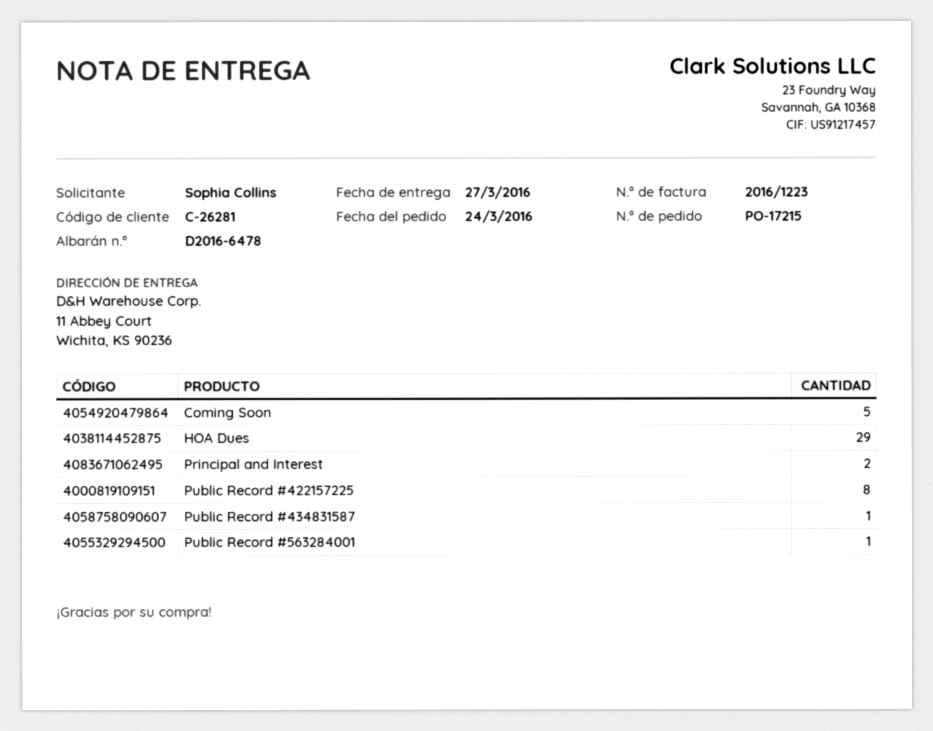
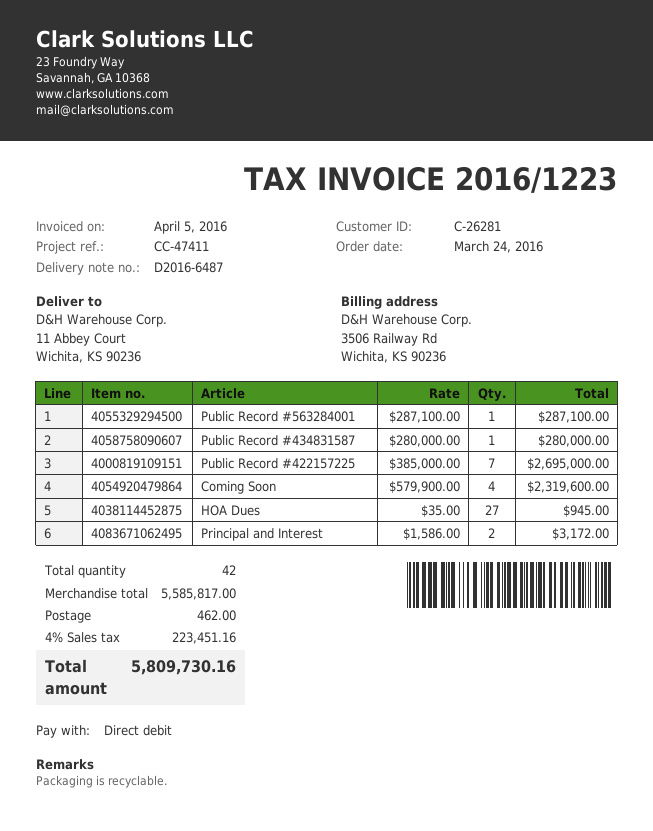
delivery note number: D2016-6478 -> D2016-6487
Coming Soon: 5 -> 4
HOA Dues: 29 -> 27
Public Record #422157225: 8 -> 7

